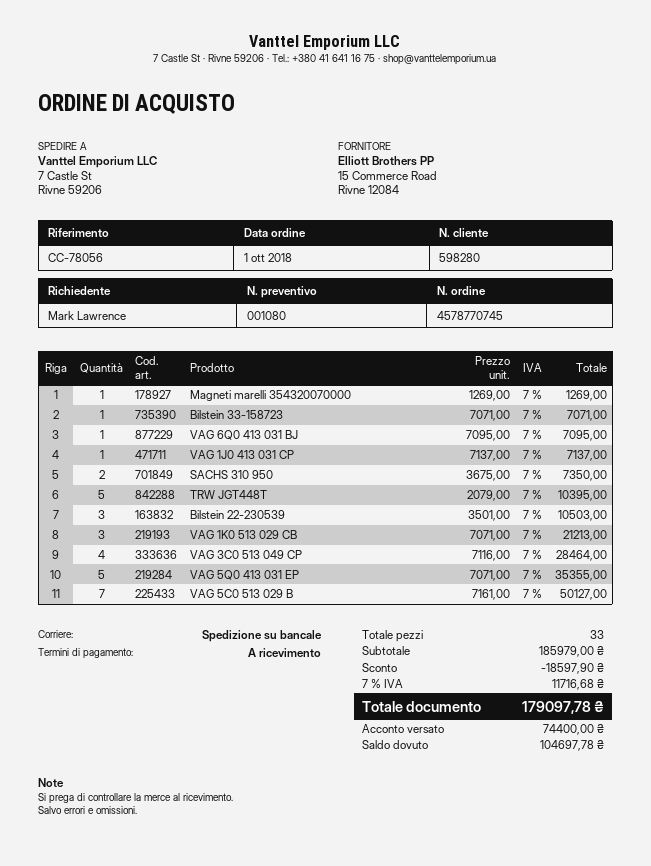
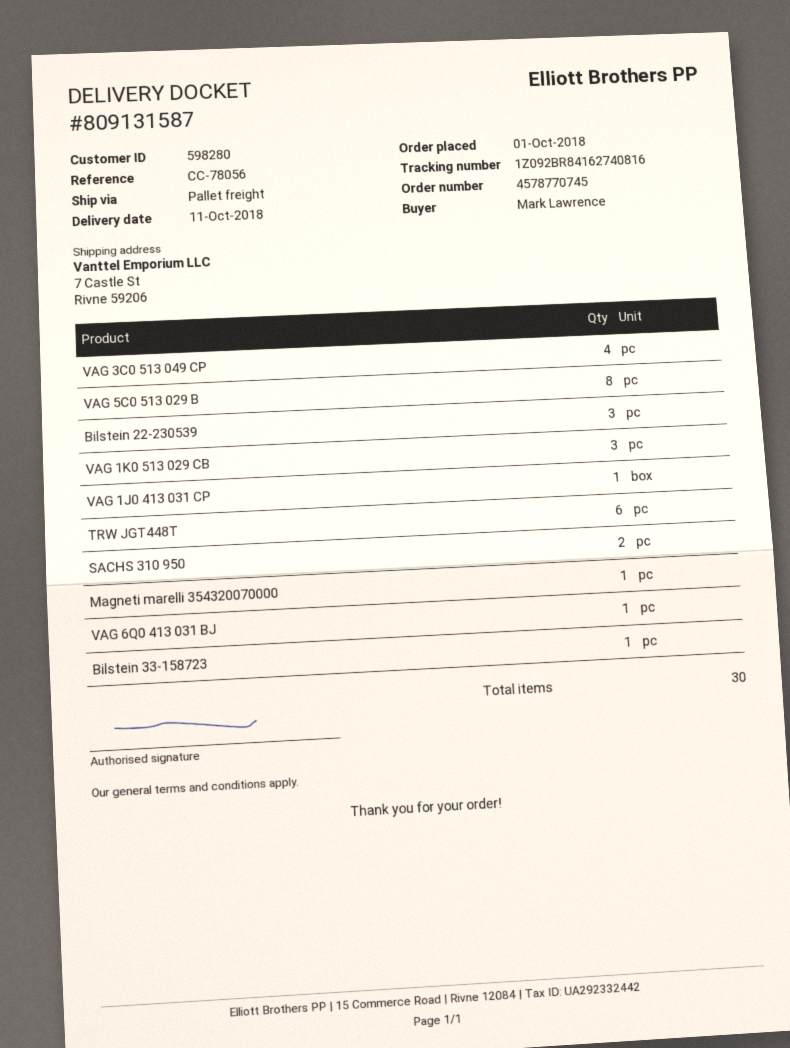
TRW JGT448T: 5 -> 6
VAG 5Q0 413 031 EP: 5 -> none
VAG 5C0 513 029 B: 7 -> 8
total quantity: 33 -> 30

